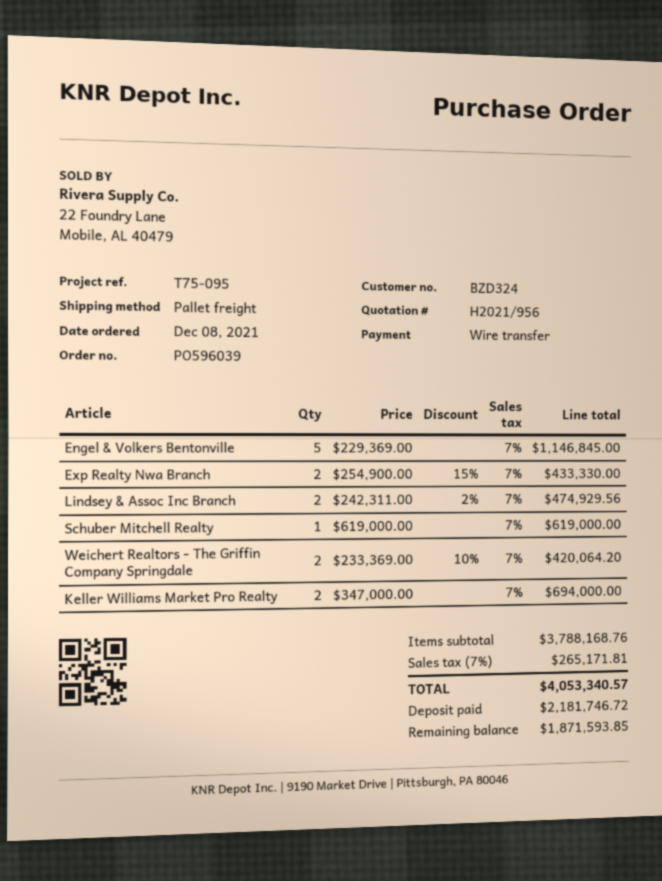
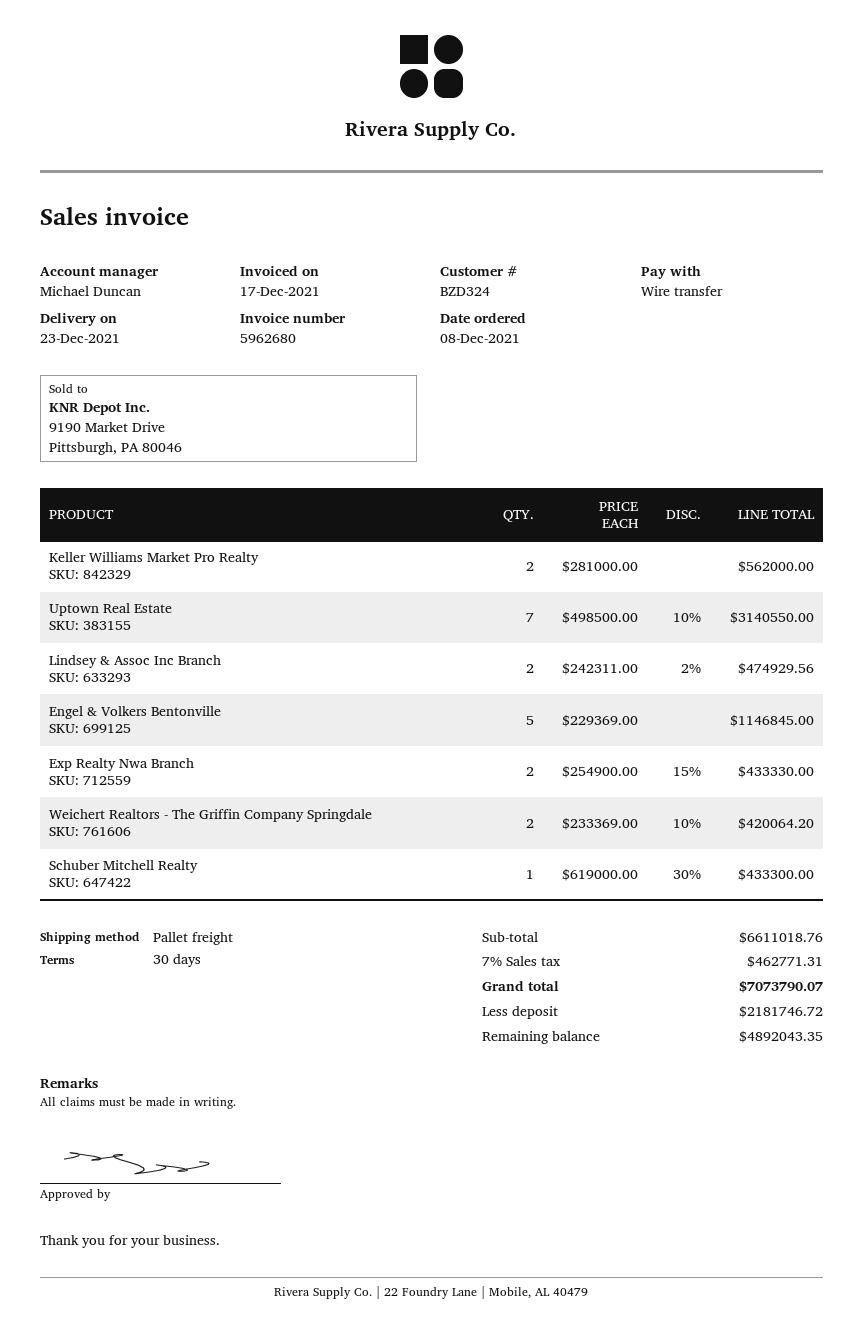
Schuber Mitchell Realty: 1 x 619000.00 = 619000.00 -> 1 x 619000.00 - 30% = 433300.00
Keller Williams Market Pro Realty: 2 x 347000.00 = 694000.00 -> 2 x 281000.00 = 562000.00
Uptown Real Estate: none -> 7 x 498500.00 - 10% = 3140550.00
subtotal: 3788168.76 -> 6611018.76
tax: 7% = 265171.81 -> 7% = 462771.31
total: 4053340.57 -> 7073790.07
balance: 1871593.85 -> 4892043.35

